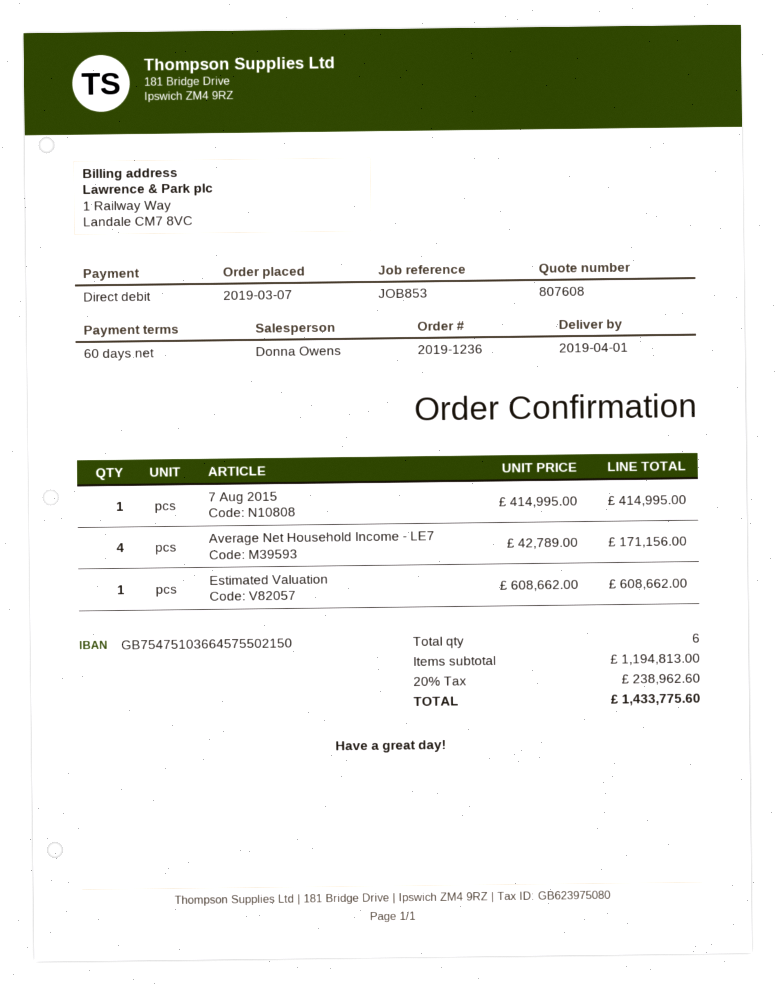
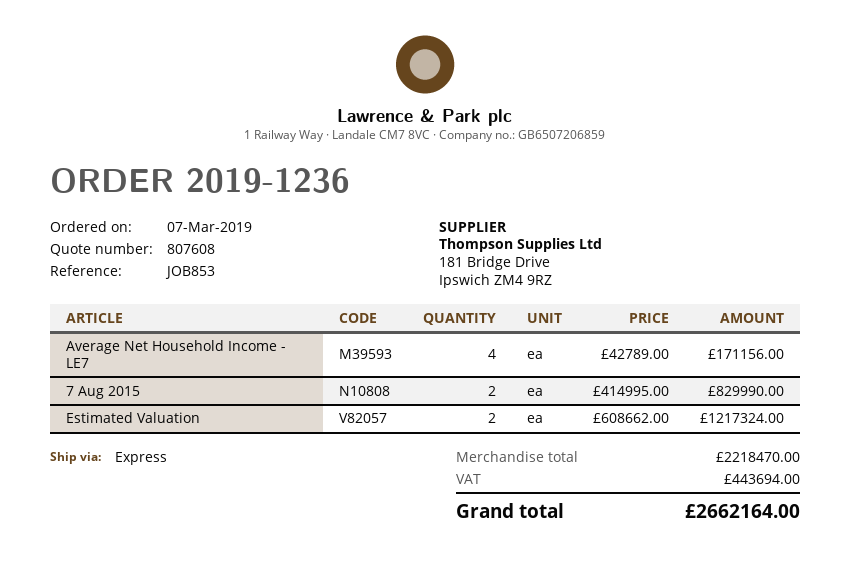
7 Aug 2015: 1 x 414995.00 = 414995.00 -> 2 x 414995.00 = 829990.00
Estimated Valuation: 1 x 608662.00 = 608662.00 -> 2 x 608662.00 = 1217324.00
subtotal: 1194813.00 -> 2218470.00
tax: 238962.60 -> 443694.00
total: 1433775.60 -> 2662164.00

